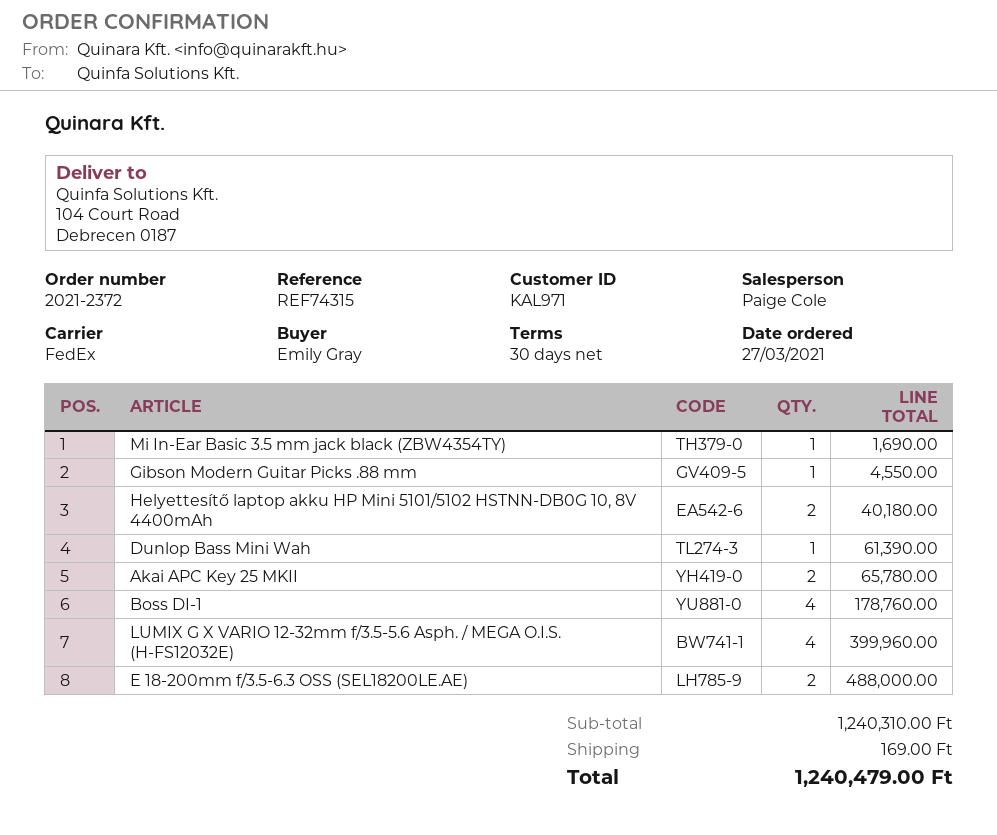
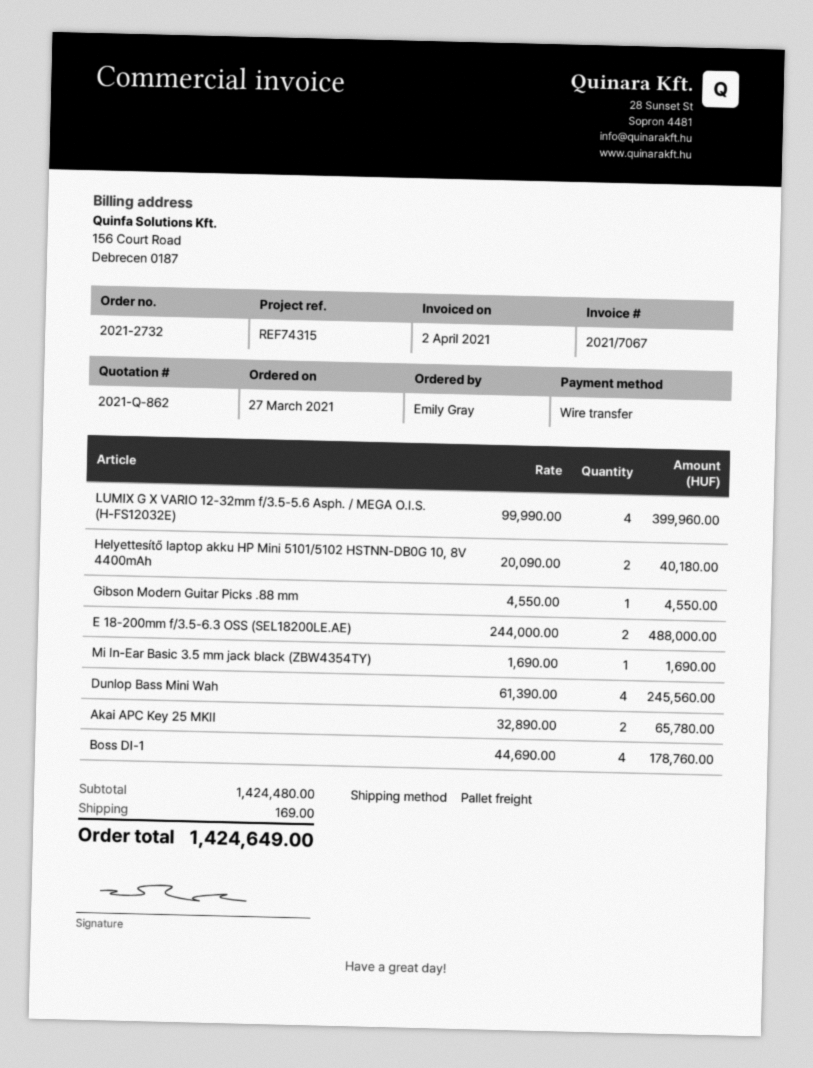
order number: 2021-2372 -> 2021-2732
shipping method: FedEx -> pallet freight
Dunlop Bass Mini Wah: 1 for 61390.00 -> 4 for 245560.00
subtotal: 1240310.00 -> 1424480.00
total: 1240479.00 -> 1424649.00

